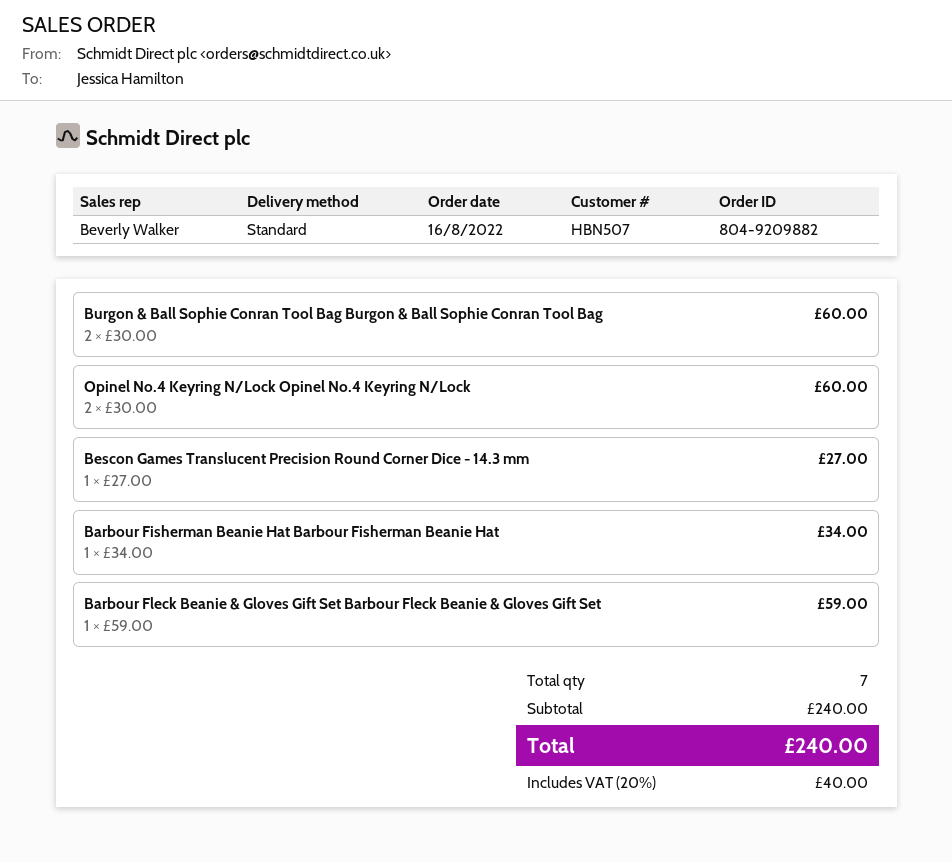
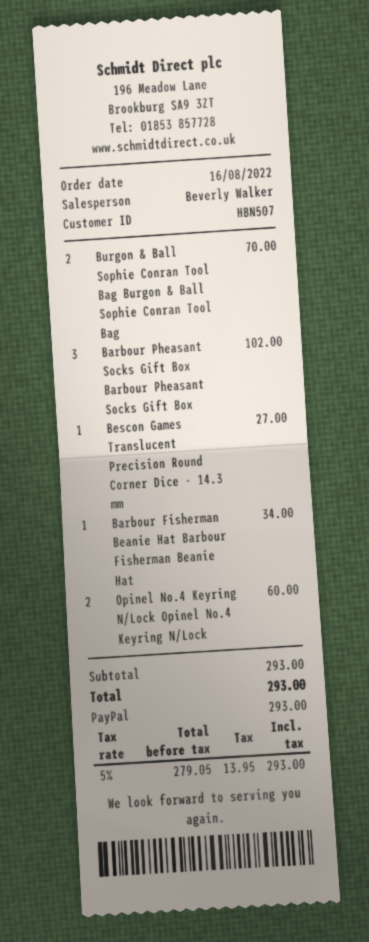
Burgon & Ball Sophie Conran Tool Bag Burgon & Ball Sophie Conran Tool Bag: 2 for 60.00 -> 2 for 70.00
Barbour Fleck Beanie & Gloves Gift Set Barbour Fleck Beanie & Gloves Gift Set: 1 for 59.00 -> none
Barbour Pheasant Socks Gift Box Barbour Pheasant Socks Gift Box: none -> 3 for 102.00
subtotal: 240.00 -> 293.00
tax: 20% = 40.00 -> 5% = 13.95
total: 240.00 -> 293.00

